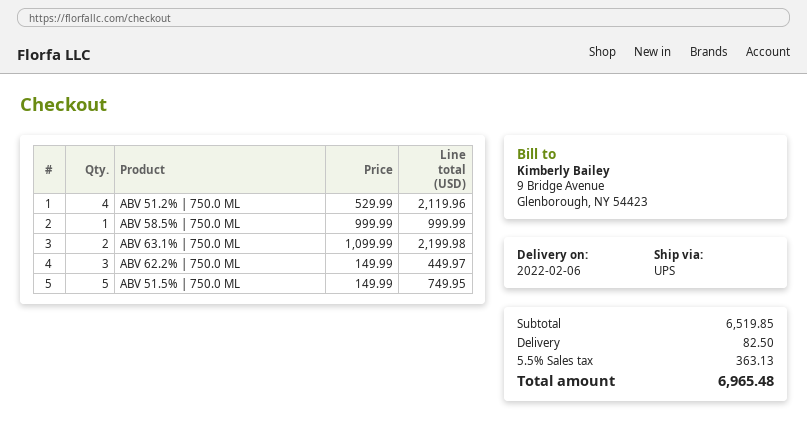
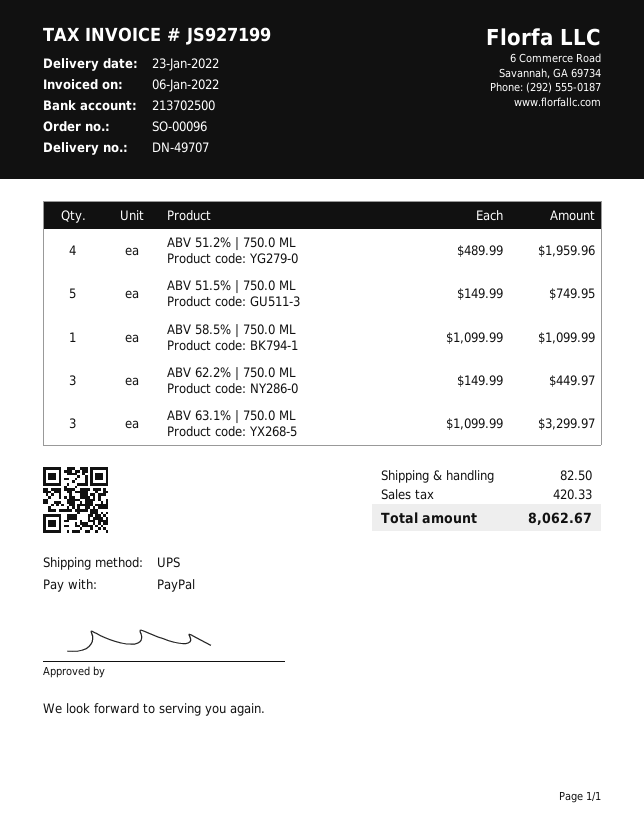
delivery date: 2022-02-06 -> 2022-01-23
ABV 51.2% | 750.0 ML: 4 x 529.99 = 2119.96 -> 4 x 489.99 = 1959.96
ABV 58.5% | 750.0 ML: 1 x 999.99 = 999.99 -> 1 x 1099.99 = 1099.99
ABV 63.1% | 750.0 ML: 2 x 1099.99 = 2199.98 -> 3 x 1099.99 = 3299.97
tax: 363.13 -> 420.33
total: 6965.48 -> 8062.67

